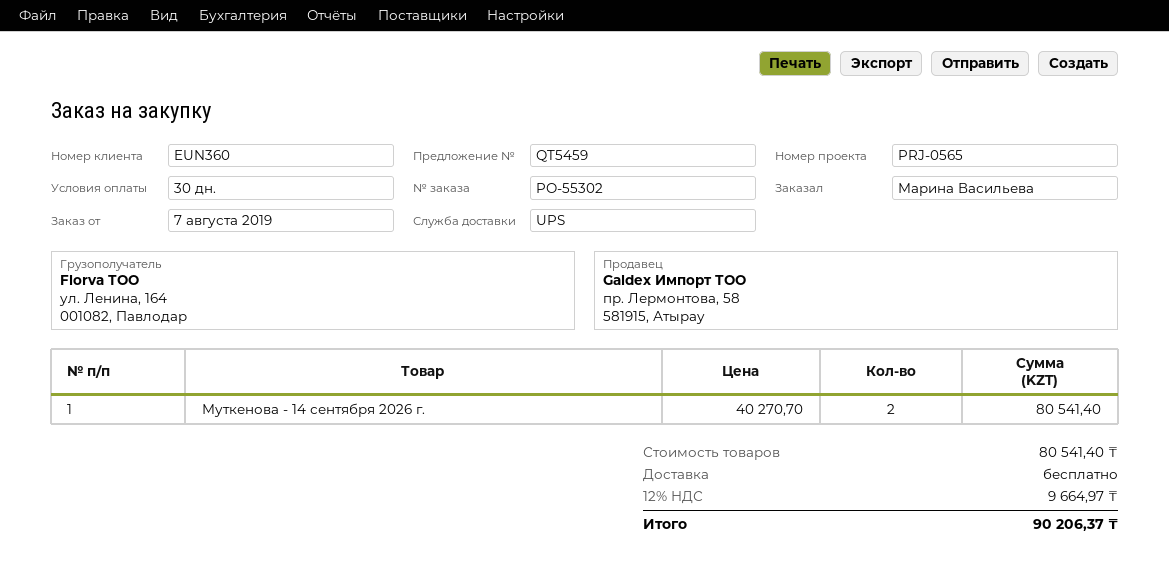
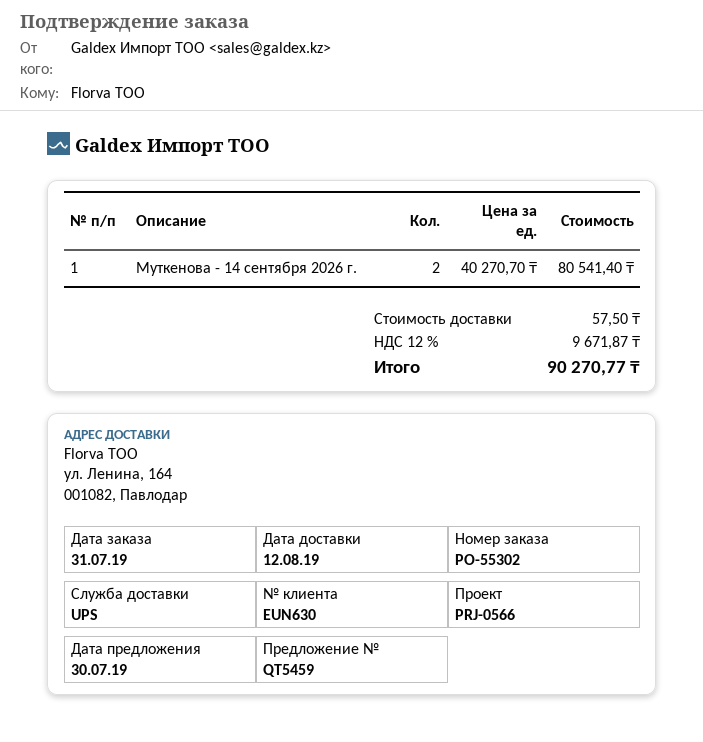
order date: 2019-08-07 -> 2019-07-31
customer number: EUN360 -> EUN630
reference: PRJ-0565 -> PRJ-0566
shipping: 0.00 -> 57.50
tax: 12% = 9664.97 -> 12% = 9671.87
total: 90206.37 -> 90270.77

